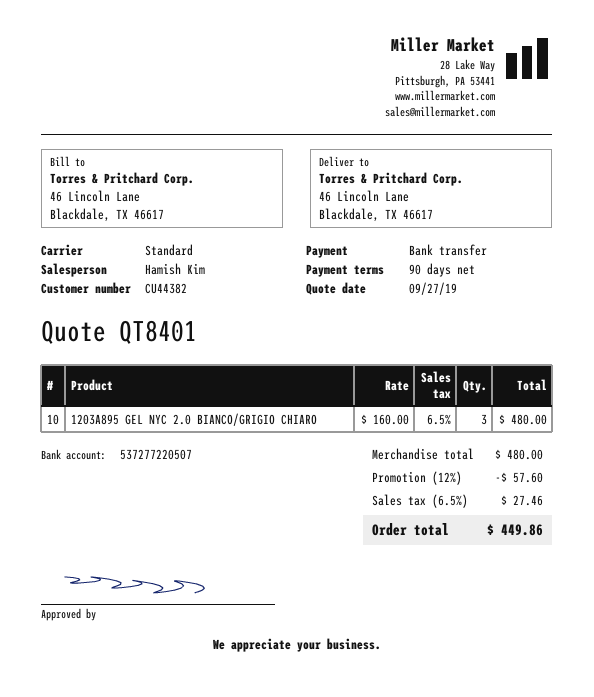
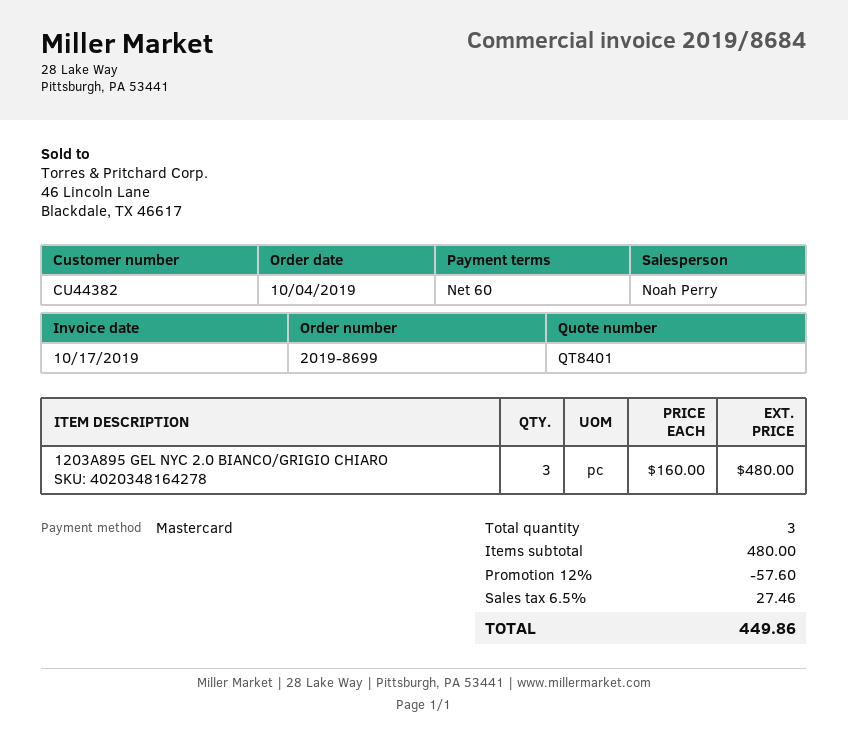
payment terms: 90 days -> 60 days
sales rep: Hamish Kim -> Noah Perry
payment method: bank transfer -> Mastercard

